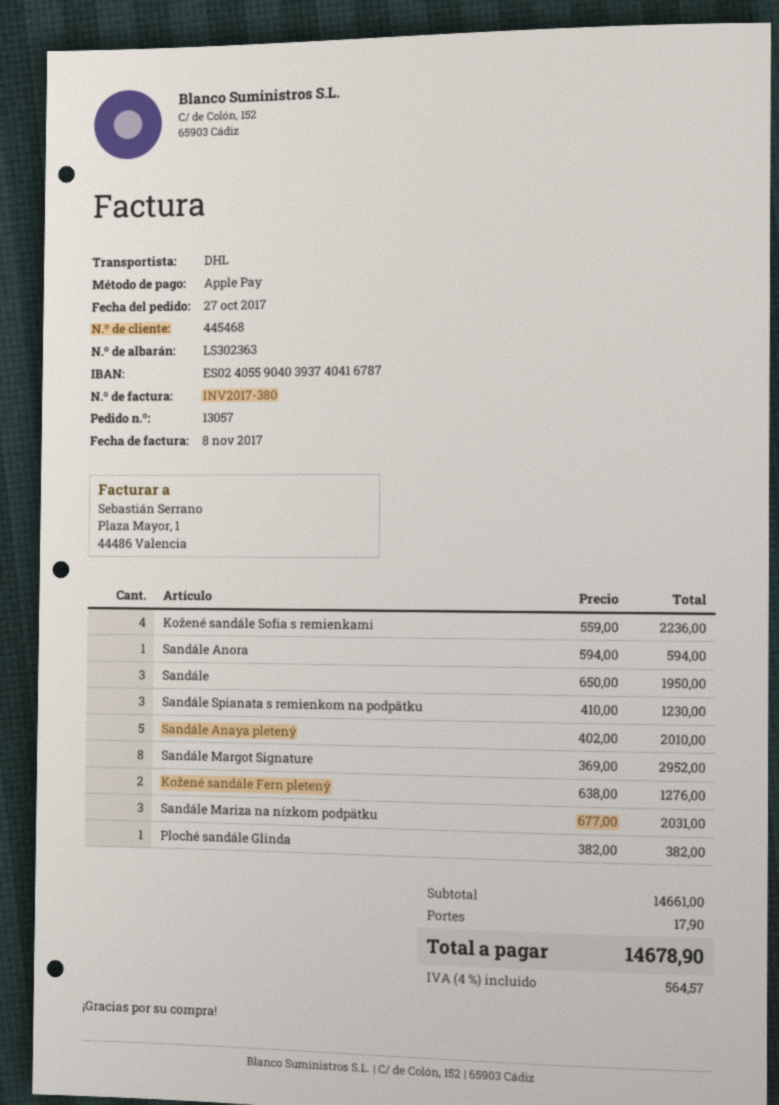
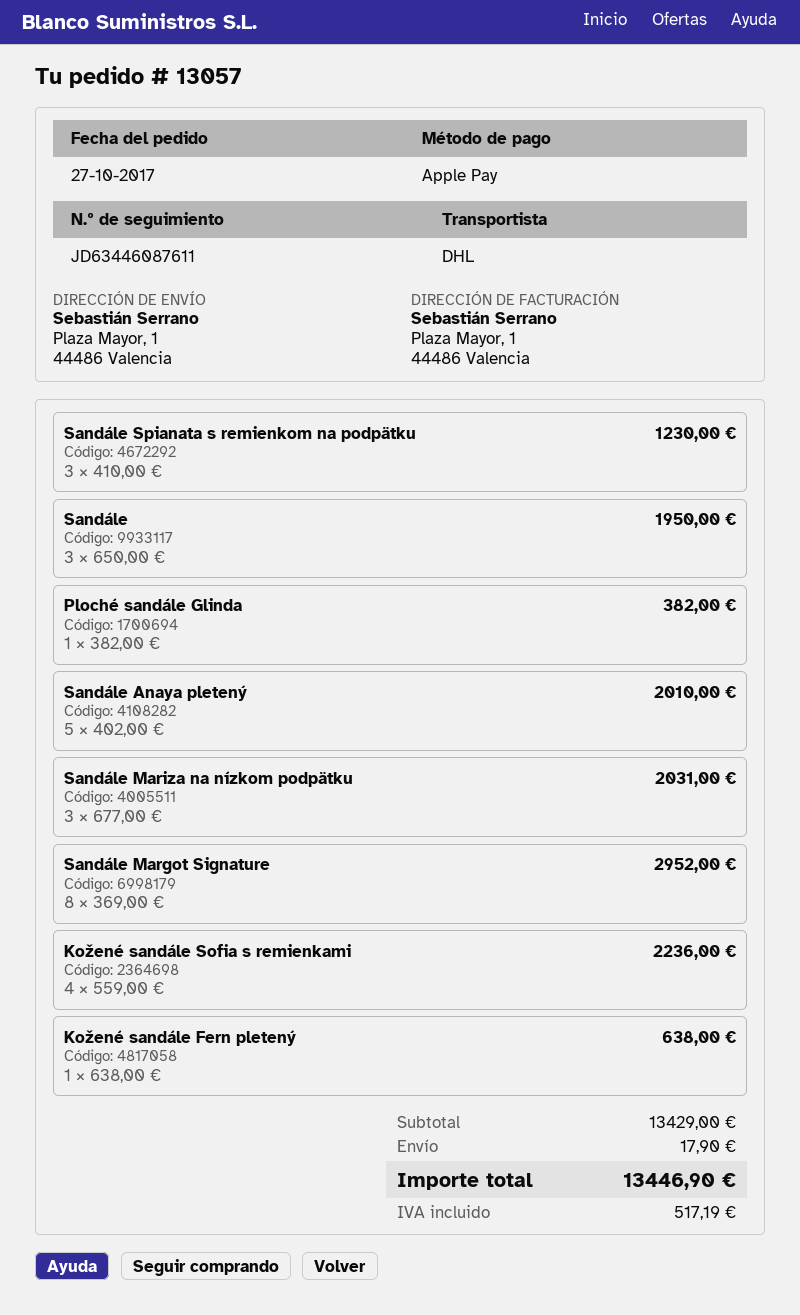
Sandále Anora: 1 x 594.00 = 594.00 -> none
Kožené sandále Fern pletený: 2 x 638.00 = 1276.00 -> 1 x 638.00 = 638.00
subtotal: 14661.00 -> 13429.00
tax: 564.57 -> 517.19
total: 14678.90 -> 13446.90

